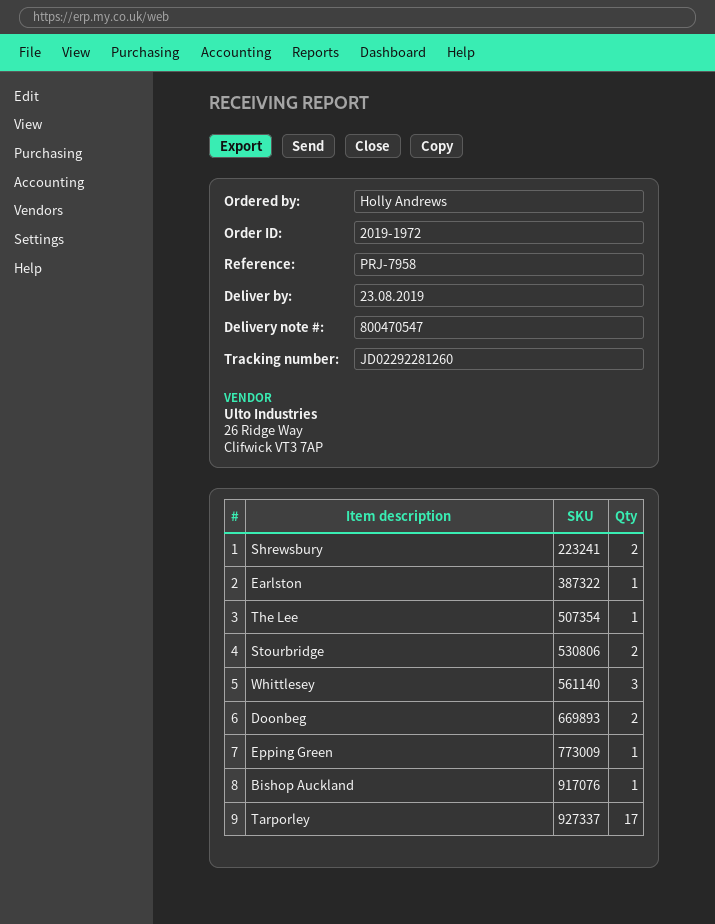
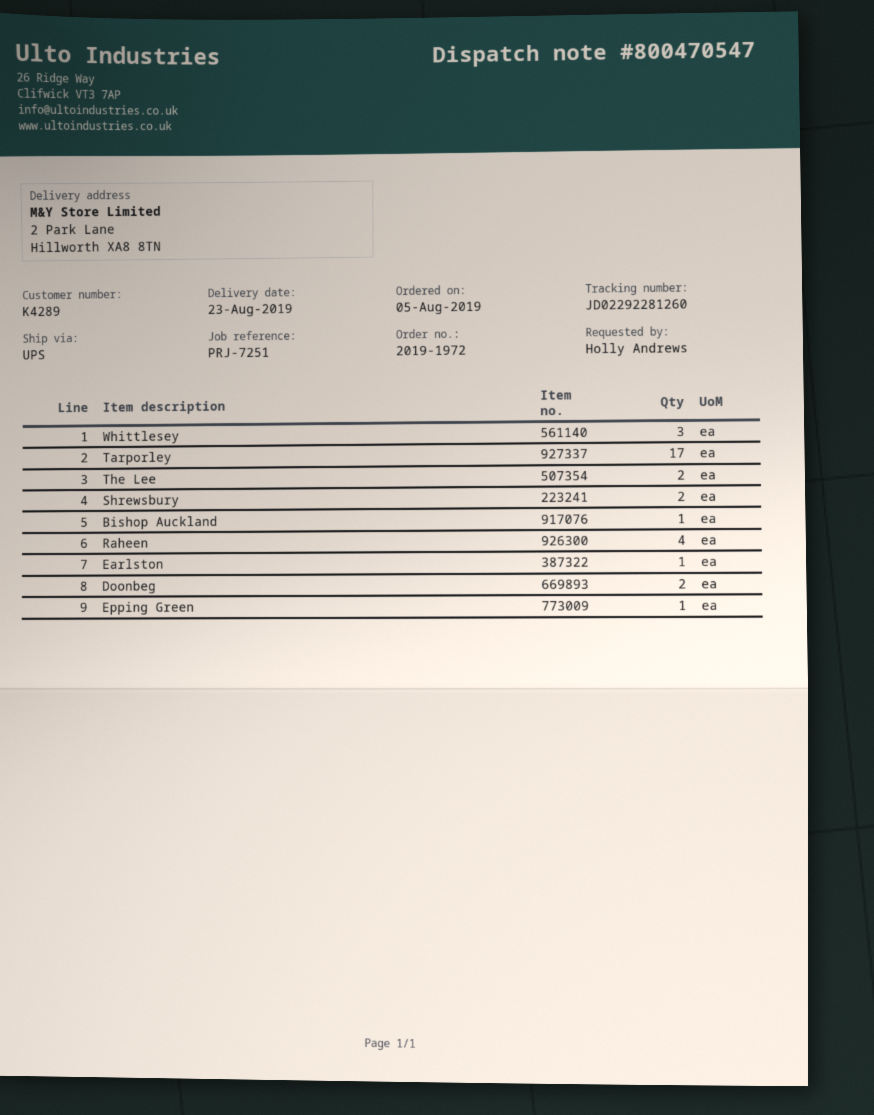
reference: PRJ-7958 -> PRJ-7251
The Lee: 1 -> 2
Stourbridge: 2 -> none
Raheen: none -> 4

